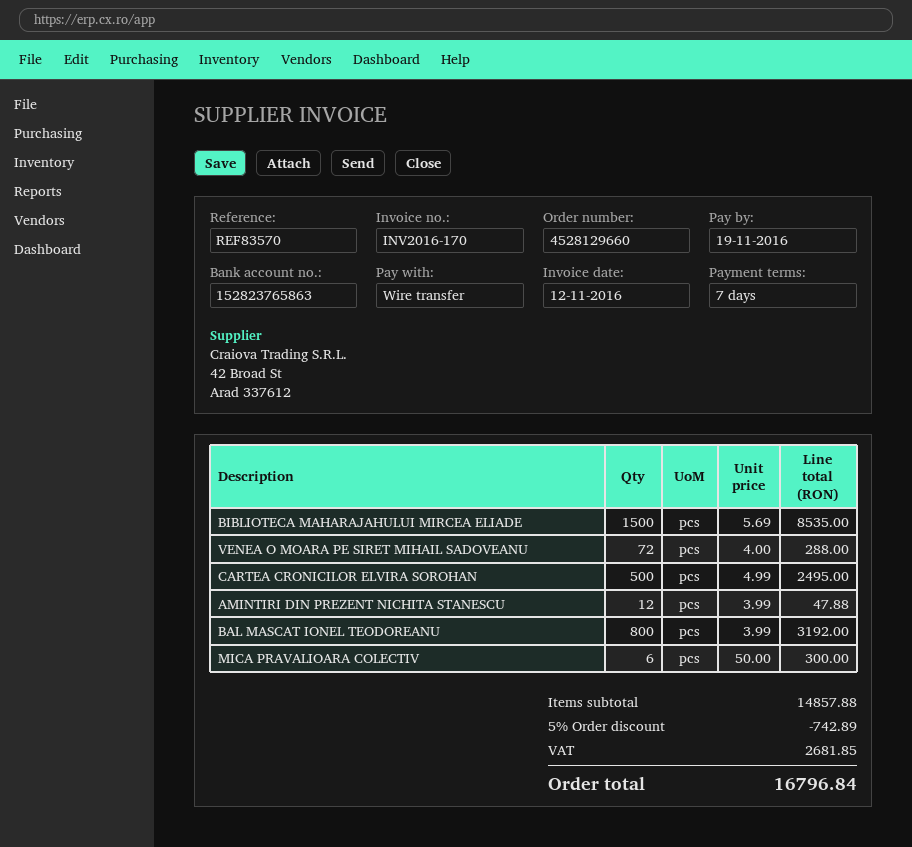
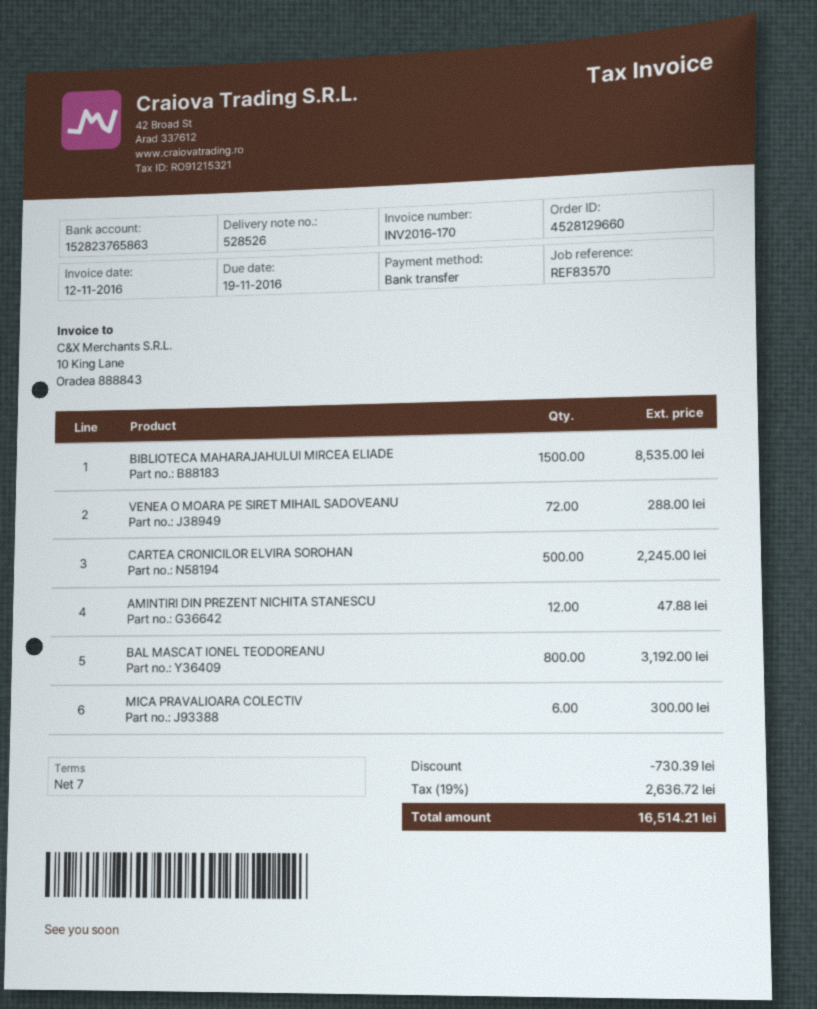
CARTEA CRONICILOR ELVIRA SOROHAN: 500 for 2495.00 -> 500 for 2245.00
discount: 742.89 -> 730.39
tax: 2681.85 -> 2636.72
total: 16796.84 -> 16514.21

